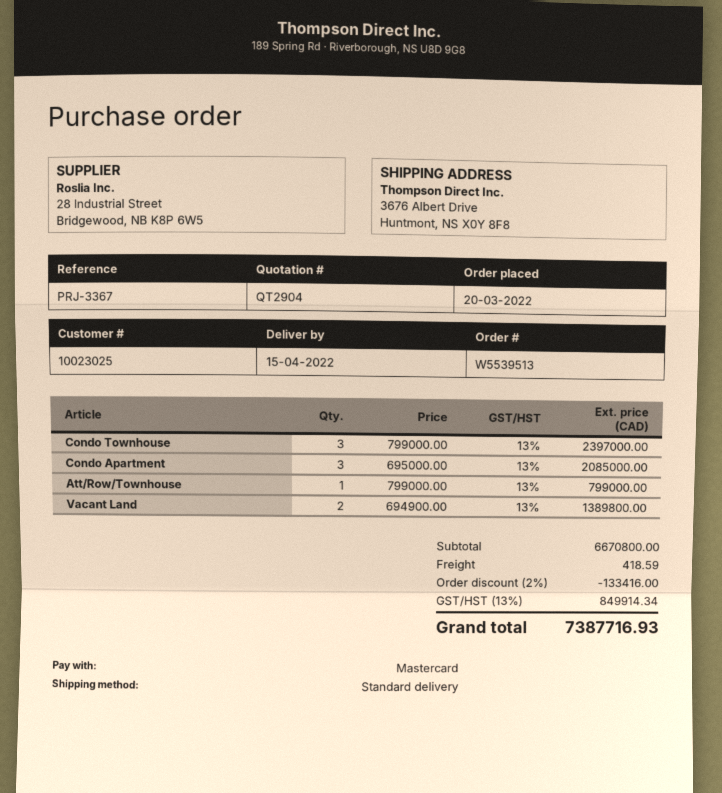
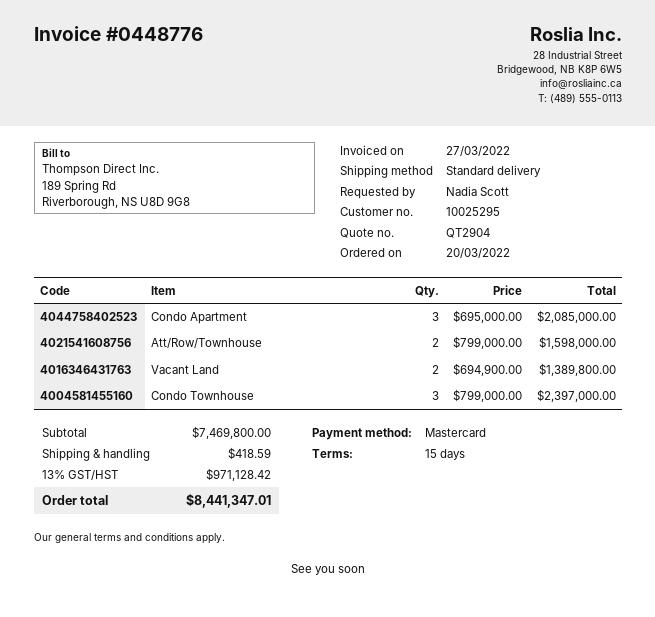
customer number: 10023025 -> 10025295
Att/Row/Townhouse: 1 x 799000.00 = 799000.00 -> 2 x 799000.00 = 1598000.00
subtotal: 6670800.00 -> 7469800.00
discount: 2% = 133416.00 -> none
tax: 13% = 849914.34 -> 13% = 971128.42
total: 7387716.93 -> 8441347.01

